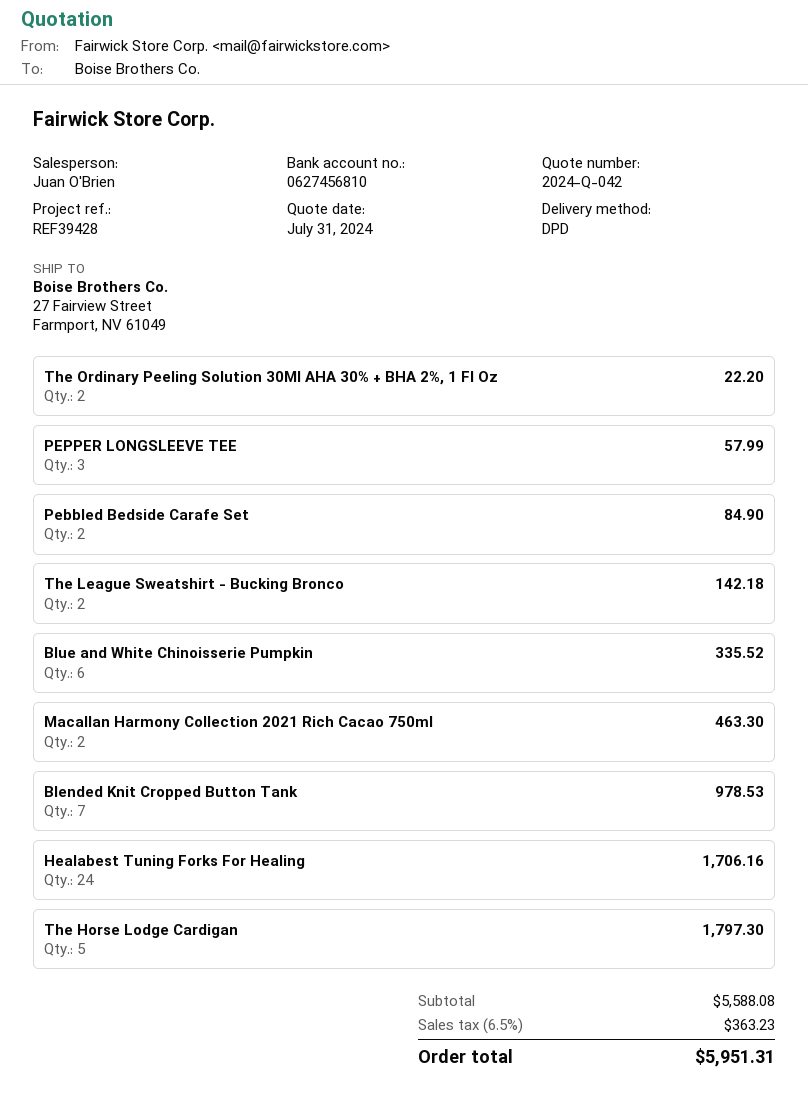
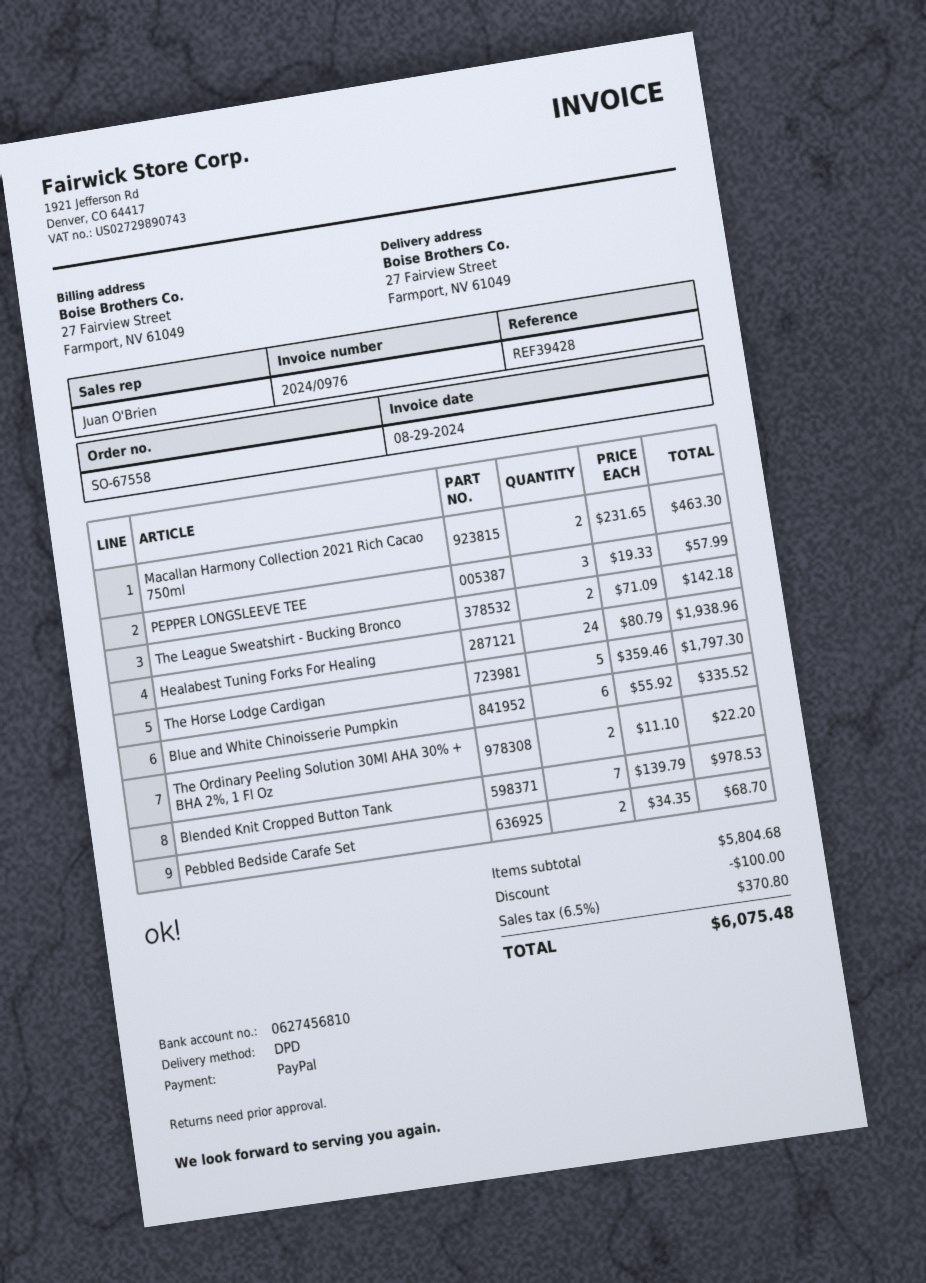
Pebbled Bedside Carafe Set: 2 for 84.90 -> 2 for 68.70
Healabest Tuning Forks For Healing: 24 for 1706.16 -> 24 for 1938.96
subtotal: 5588.08 -> 5804.68
discount: none -> 100.00
tax: 6.5% = 363.23 -> 6.5% = 370.80
total: 5951.31 -> 6075.48

